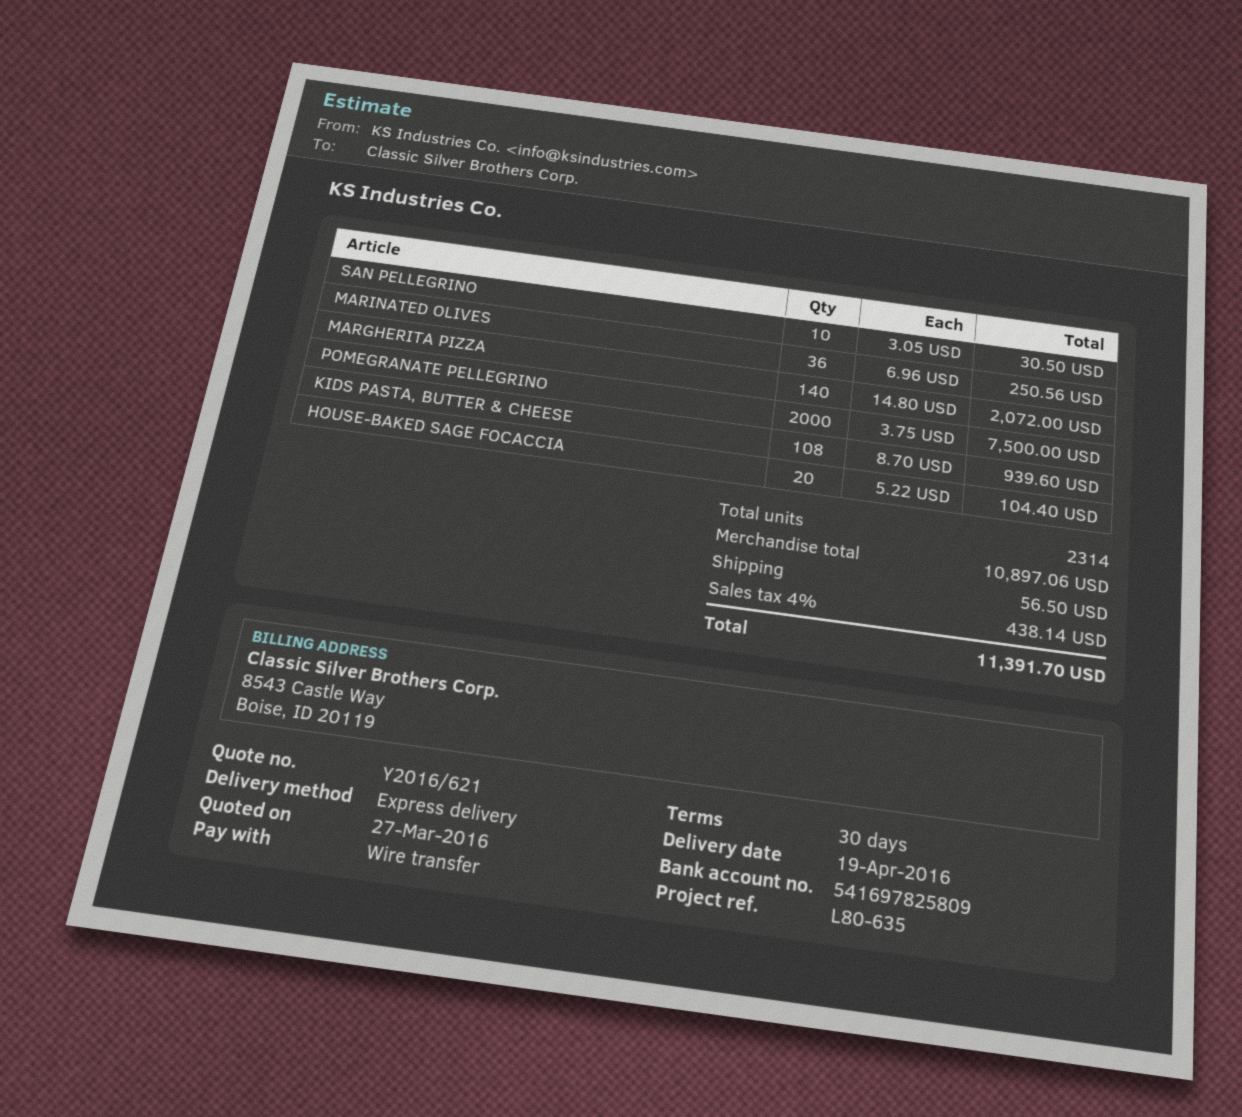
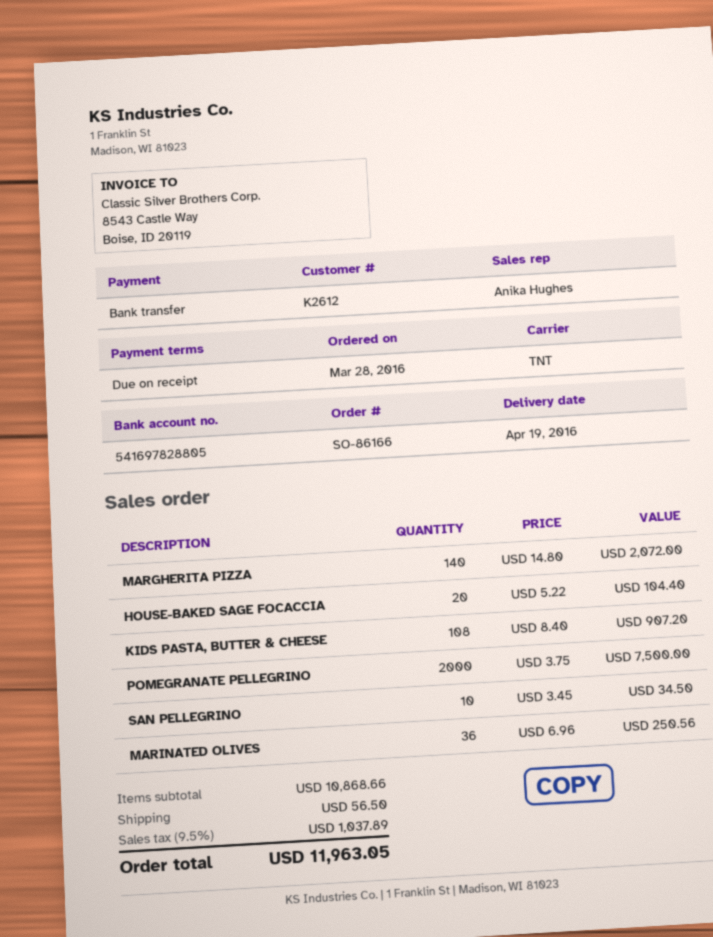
payment terms: 30 days -> on receipt
bank account: 541697825809 -> 541697828805
shipping method: express -> TNT
SAN PELLEGRINO: 10 x 3.05 = 30.50 -> 10 x 3.45 = 34.50
KIDS PASTA, BUTTER & CHEESE: 108 x 8.70 = 939.60 -> 108 x 8.40 = 907.20
subtotal: 10897.06 -> 10868.66
tax: 4% = 438.14 -> 9.5% = 1037.89
total: 11391.70 -> 11963.05

